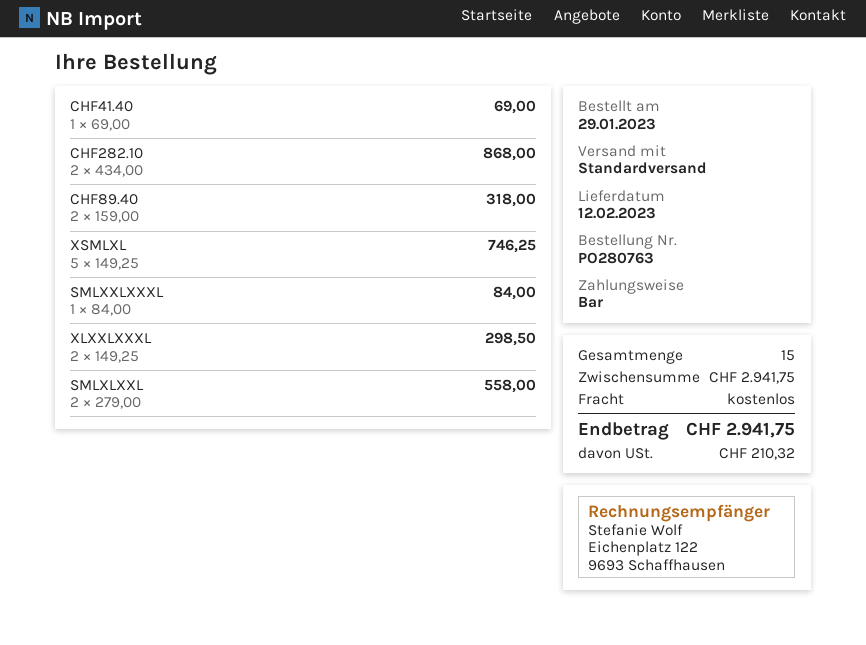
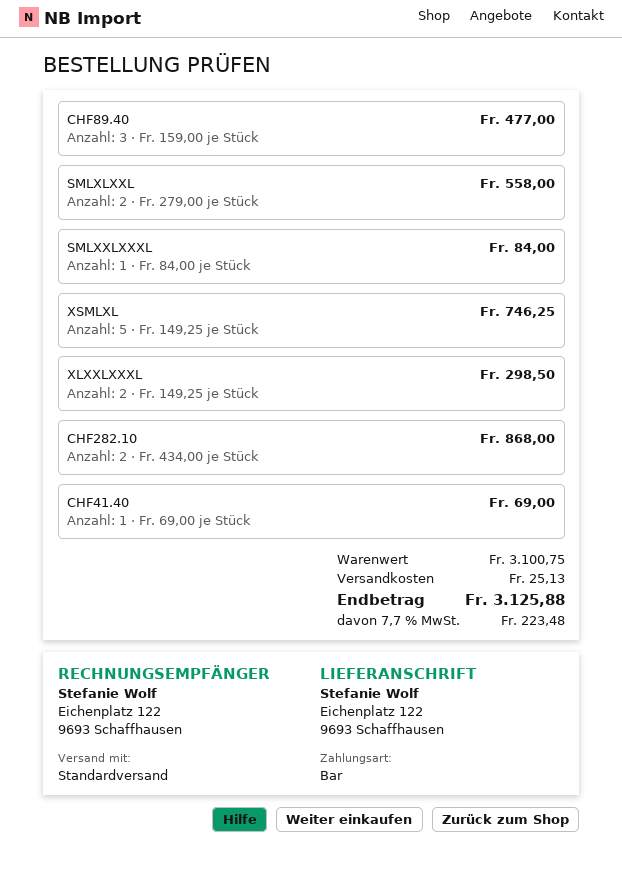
CHF89.40: 2 x 159.00 = 318.00 -> 3 x 159.00 = 477.00
subtotal: 2941.75 -> 3100.75
shipping: 0.00 -> 25.13
tax: 210.32 -> 223.48
total: 2941.75 -> 3125.88

